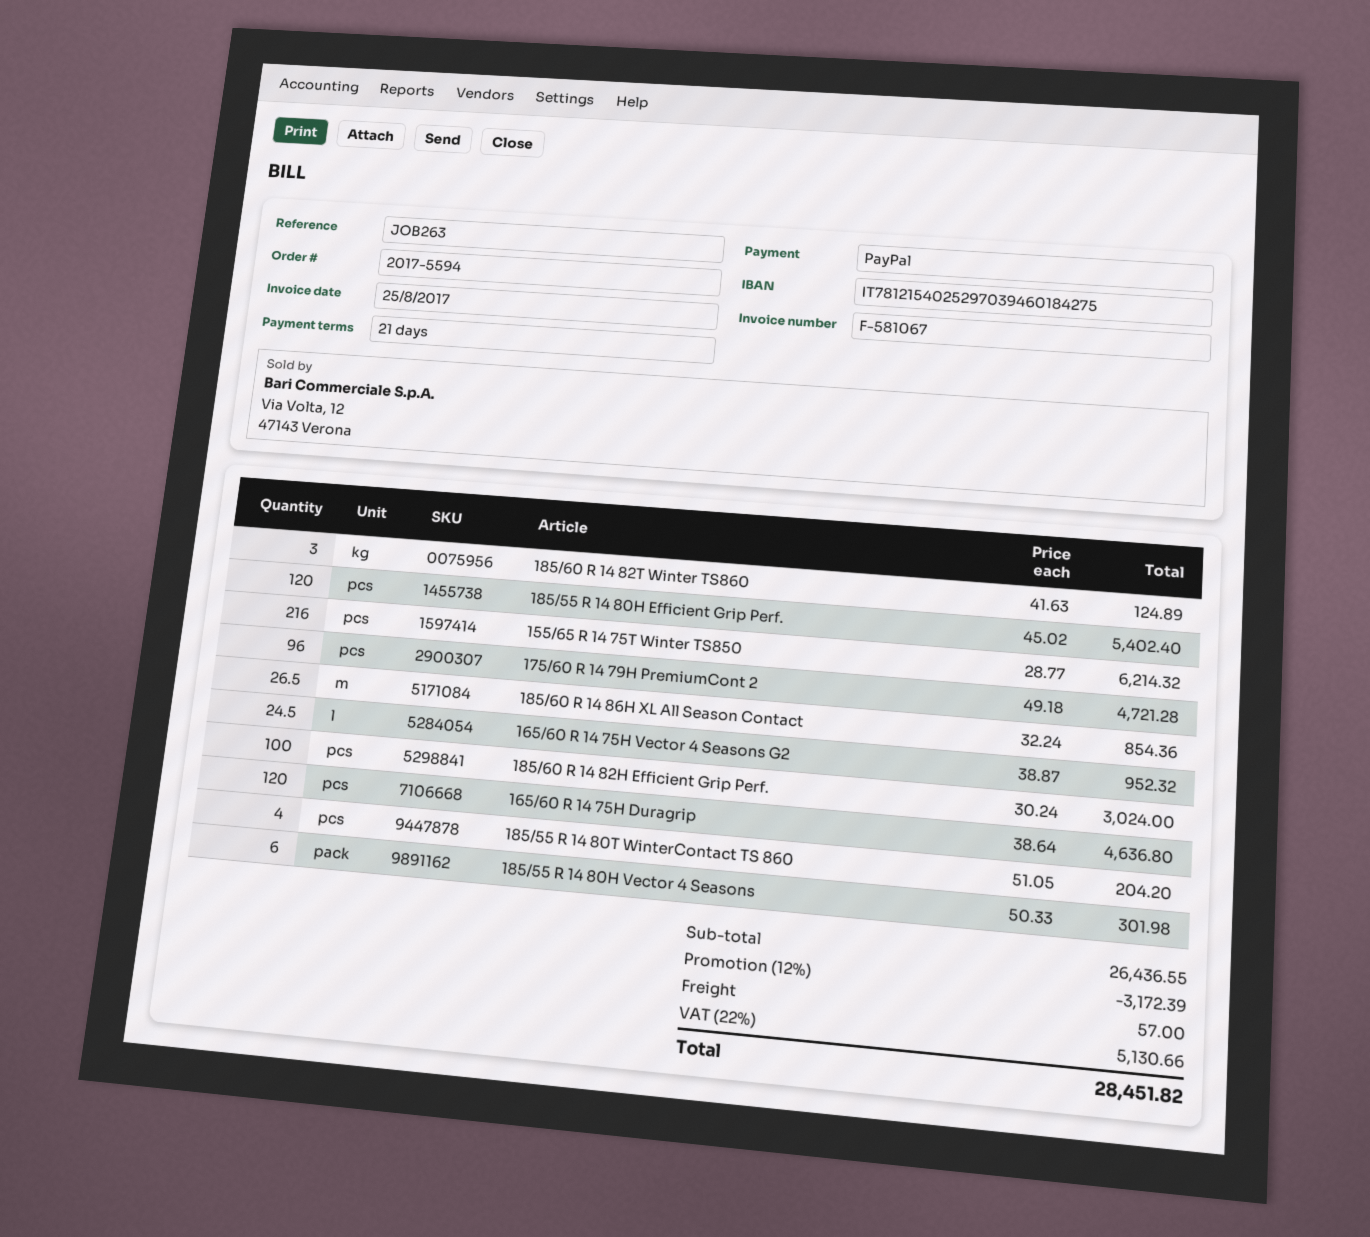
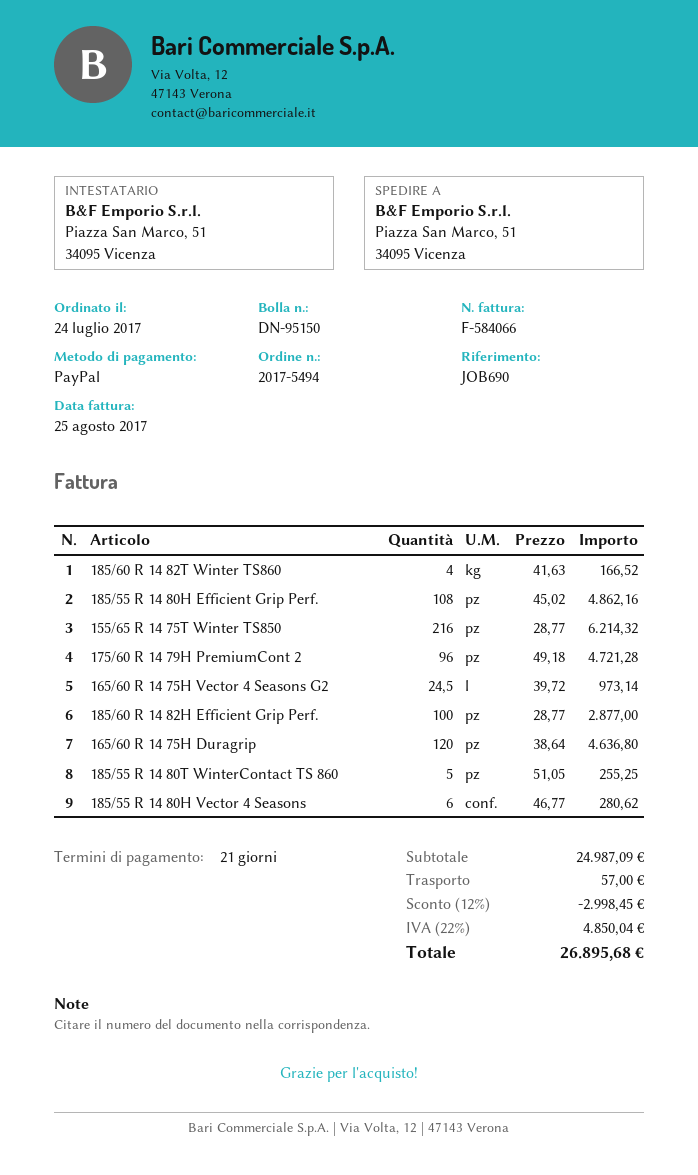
order number: 2017-5594 -> 2017-5494
invoice number: F-581067 -> F-584066
reference: JOB263 -> JOB690
185/60 R 14 82T Winter TS860: 3 x 41.63 = 124.89 -> 4 x 41.63 = 166.52
185/55 R 14 80H Efficient Grip Perf.: 120 x 45.02 = 5402.40 -> 108 x 45.02 = 4862.16
185/60 R 14 86H XL All Season Contact: 26.5 x 32.24 = 854.36 -> none
165/60 R 14 75H Vector 4 Seasons G2: 24.5 x 38.87 = 952.32 -> 24.5 x 39.72 = 973.14
185/60 R 14 82H Efficient Grip Perf.: 100 x 30.24 = 3024.00 -> 100 x 28.77 = 2877.00
185/55 R 14 80T WinterContact TS 860: 4 x 51.05 = 204.20 -> 5 x 51.05 = 255.25
185/55 R 14 80H Vector 4 Seasons: 6 x 50.33 = 301.98 -> 6 x 46.77 = 280.62
subtotal: 26436.55 -> 24987.09
discount: 12% = 3172.39 -> 12% = 2998.45
tax: 22% = 5130.66 -> 22% = 4850.04
total: 28451.82 -> 26895.68

